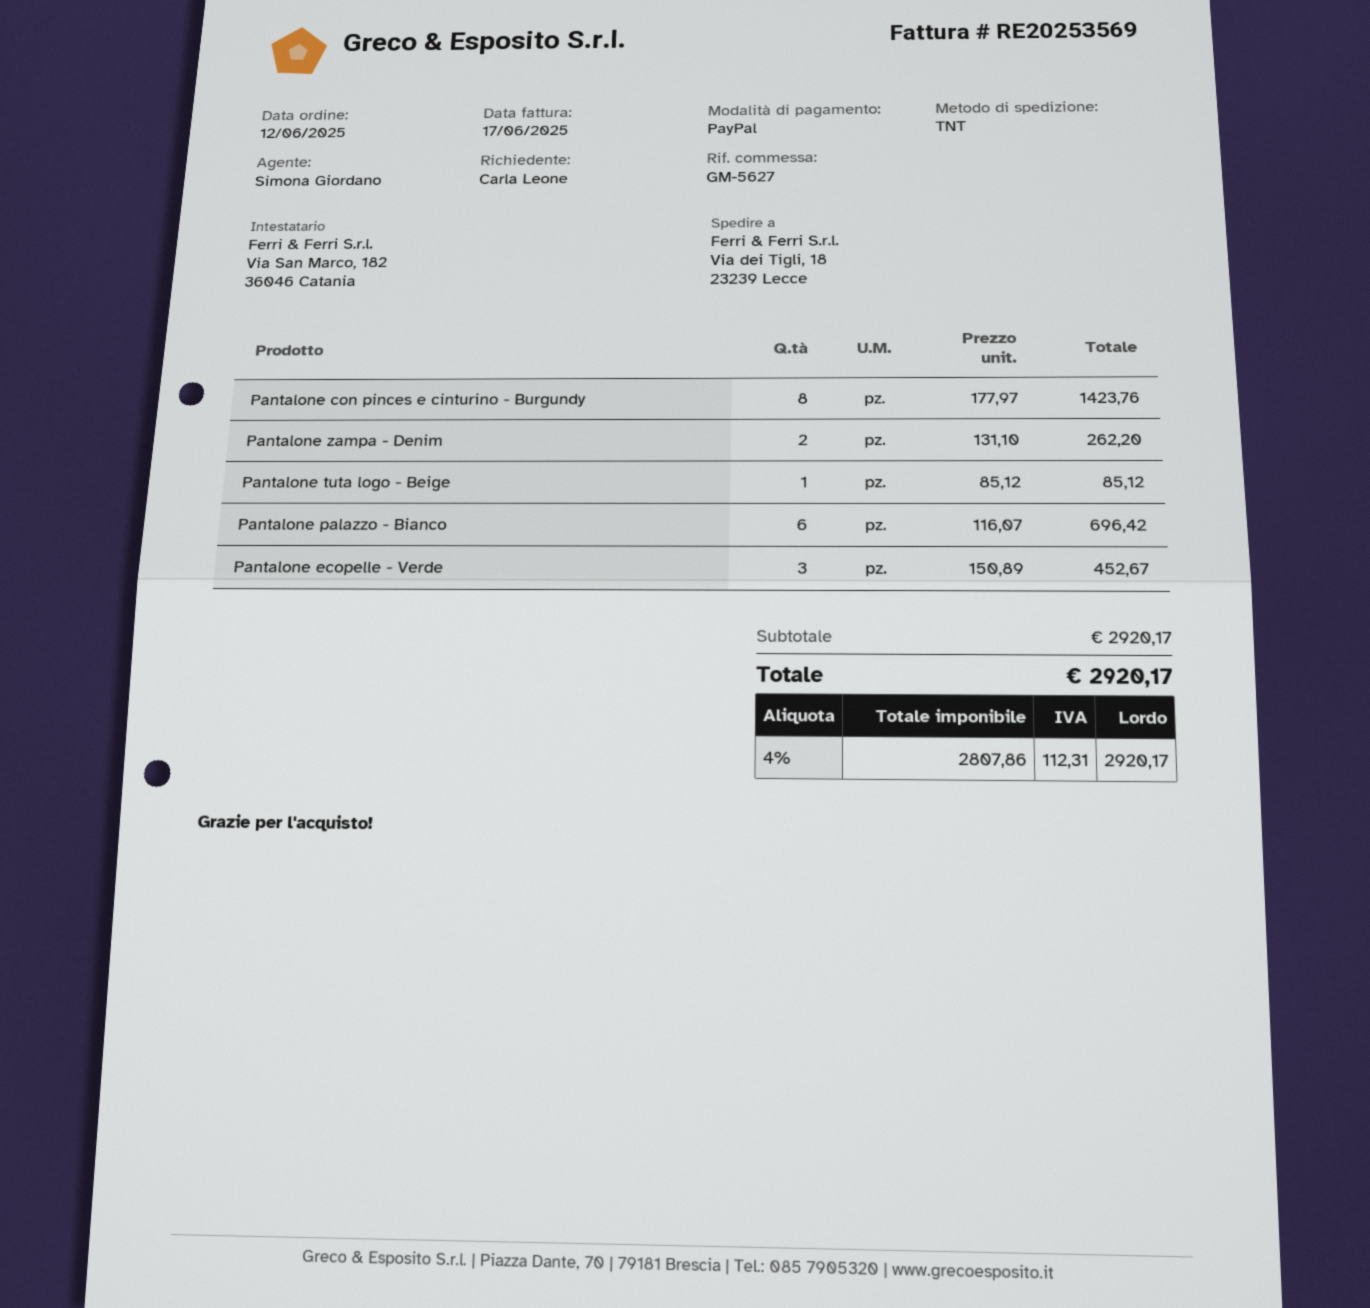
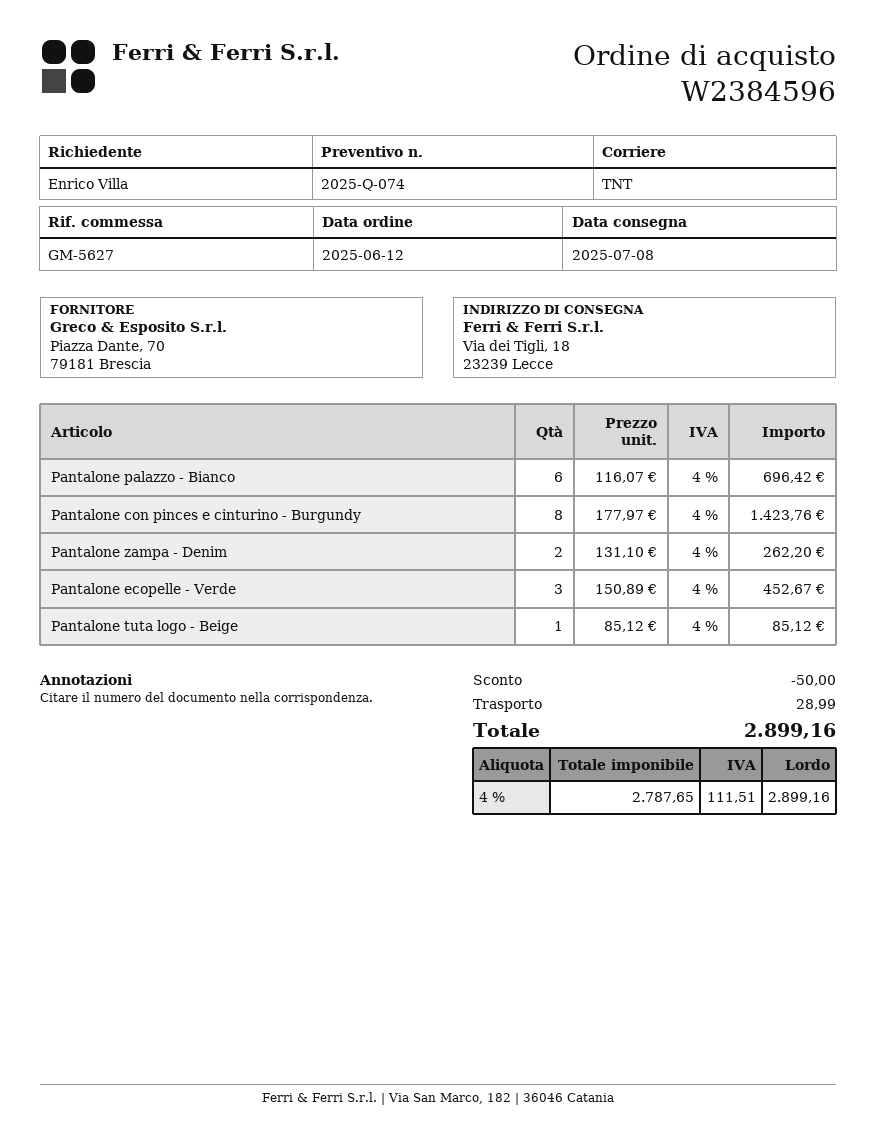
ordered by: Carla Leone -> Enrico Villa
discount: none -> 50.00
shipping: none -> 28.99
net: 2807.86 -> 2787.65
tax: 4% = 112.31 -> 4% = 111.51
total: 2920.17 -> 2899.16

